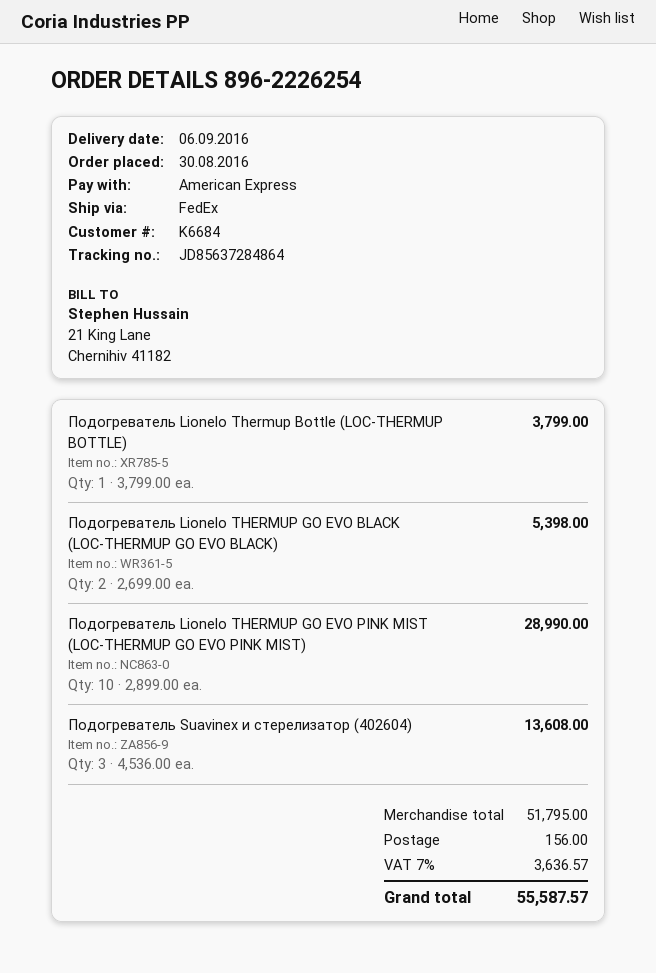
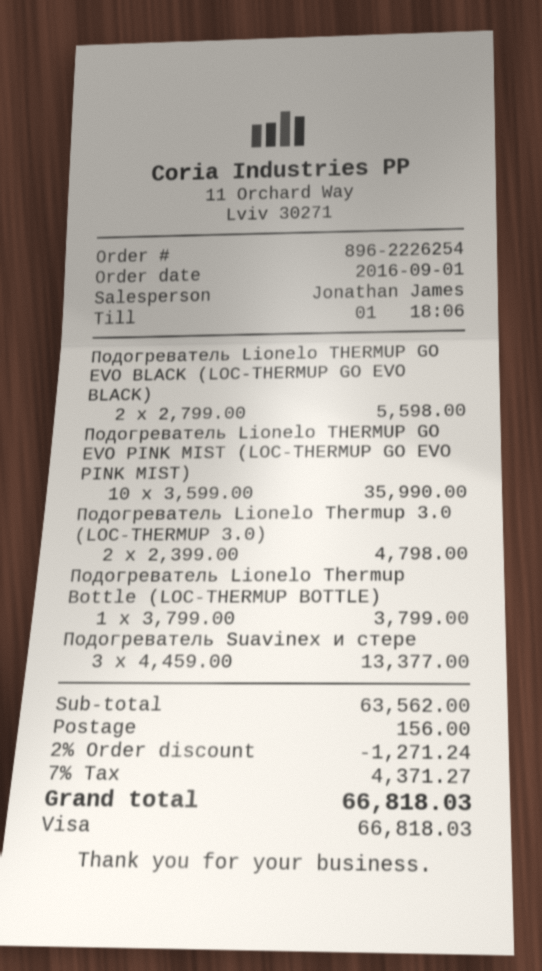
order date: 2016-08-30 -> 2016-09-01
payment method: American Express -> Visa
Подогреватель Lionelo THERMUP GO EVO BLACK (LOC-THERMUP GO EVO BLACK): 2 x 2699.00 = 5398.00 -> 2 x 2799.00 = 5598.00
Подогреватель Lionelo THERMUP GO EVO PINK MIST (LOC-THERMUP GO EVO PINK MIST): 10 x 2899.00 = 28990.00 -> 10 x 3599.00 = 35990.00
Подогреватель Suavinex и стерелизатор (402604): 3 x 4536.00 = 13608.00 -> 3 x 4459.00 = 13377.00
Подогреватель Lionelo Thermup 3.0 (LOC-THERMUP 3.0): none -> 2 x 2399.00 = 4798.00
subtotal: 51795.00 -> 63562.00
discount: none -> 2% = 1271.24
tax: 7% = 3636.57 -> 7% = 4371.27
total: 55587.57 -> 66818.03

